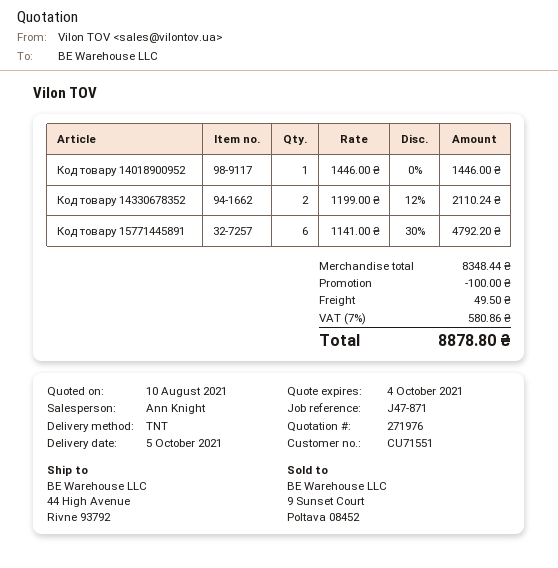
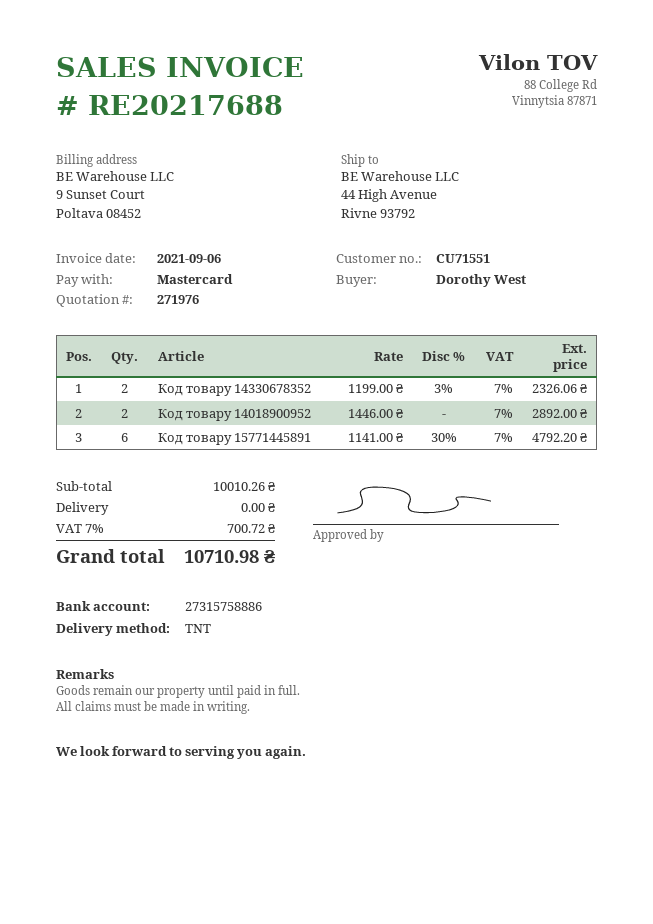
Код товару 14018900952: 1 x 1446.00 = 1446.00 -> 2 x 1446.00 = 2892.00
Код товару 14330678352: 2 x 1199.00 - 12% = 2110.24 -> 2 x 1199.00 - 3% = 2326.06
subtotal: 8348.44 -> 10010.26
discount: 100.00 -> none
shipping: 49.50 -> 0.00
tax: 7% = 580.86 -> 7% = 700.72
total: 8878.80 -> 10710.98

